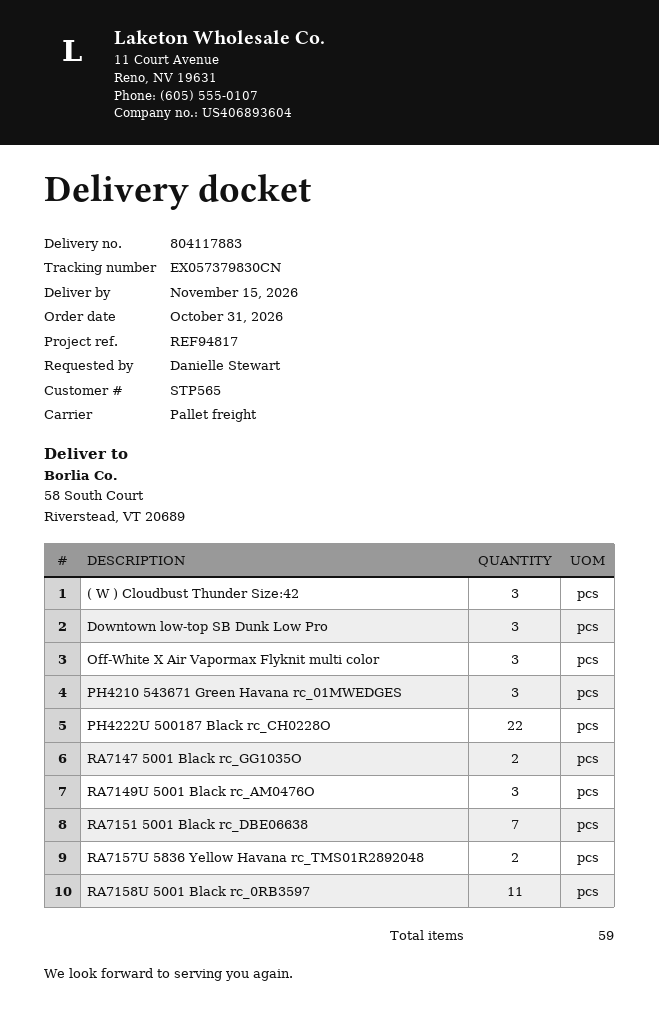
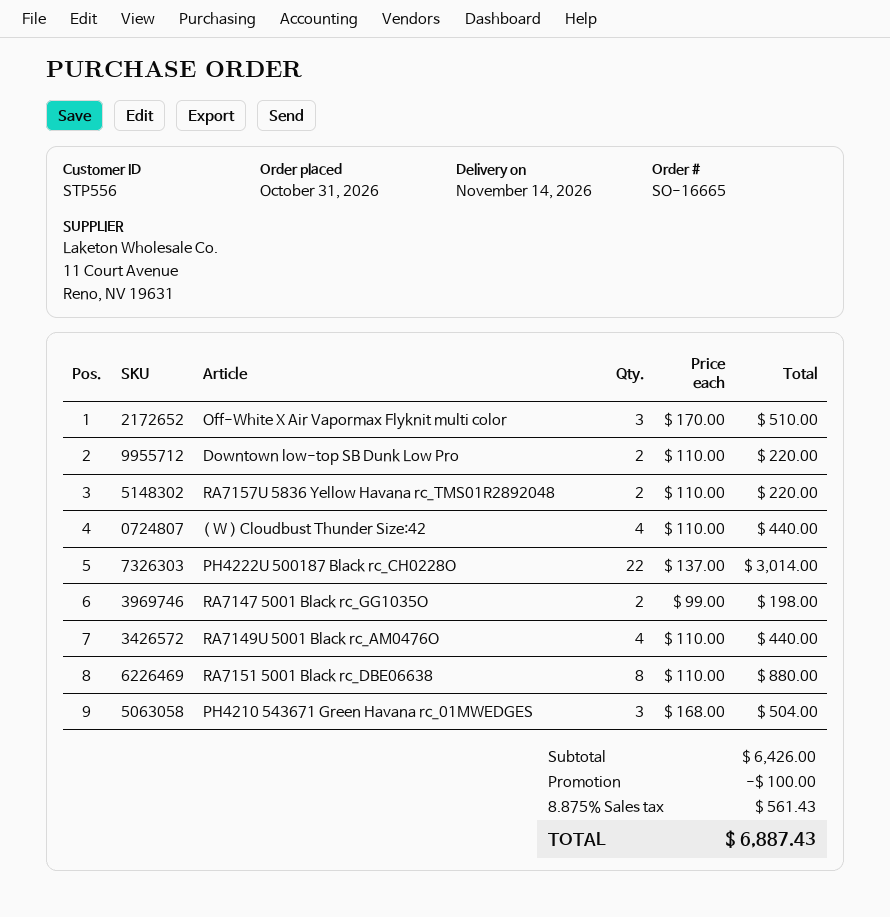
delivery date: 2026-11-15 -> 2026-11-14
customer number: STP565 -> STP556
( W ) Cloudbust Thunder Size:42: 3 -> 4
Downtown low-top SB Dunk Low Pro: 3 -> 2
RA7149U 5001 Black rc_AM0476O: 3 -> 4
RA7151 5001 Black rc_DBE06638: 7 -> 8
RA7158U 5001 Black rc_0RB3597: 11 -> none

